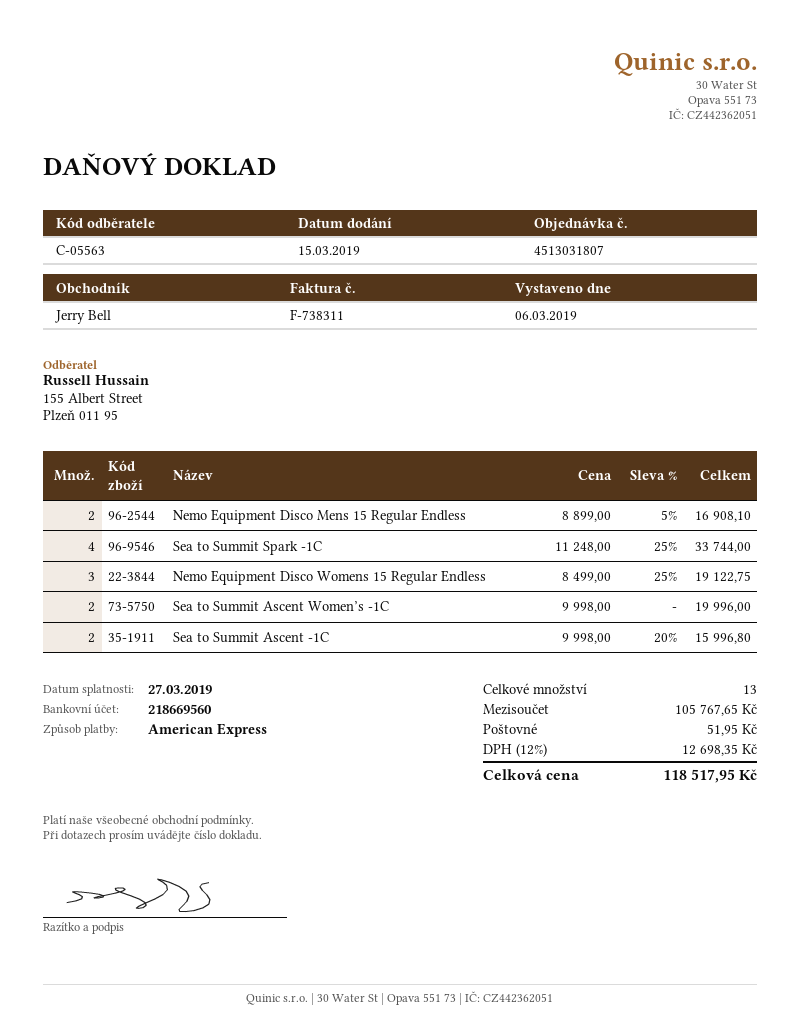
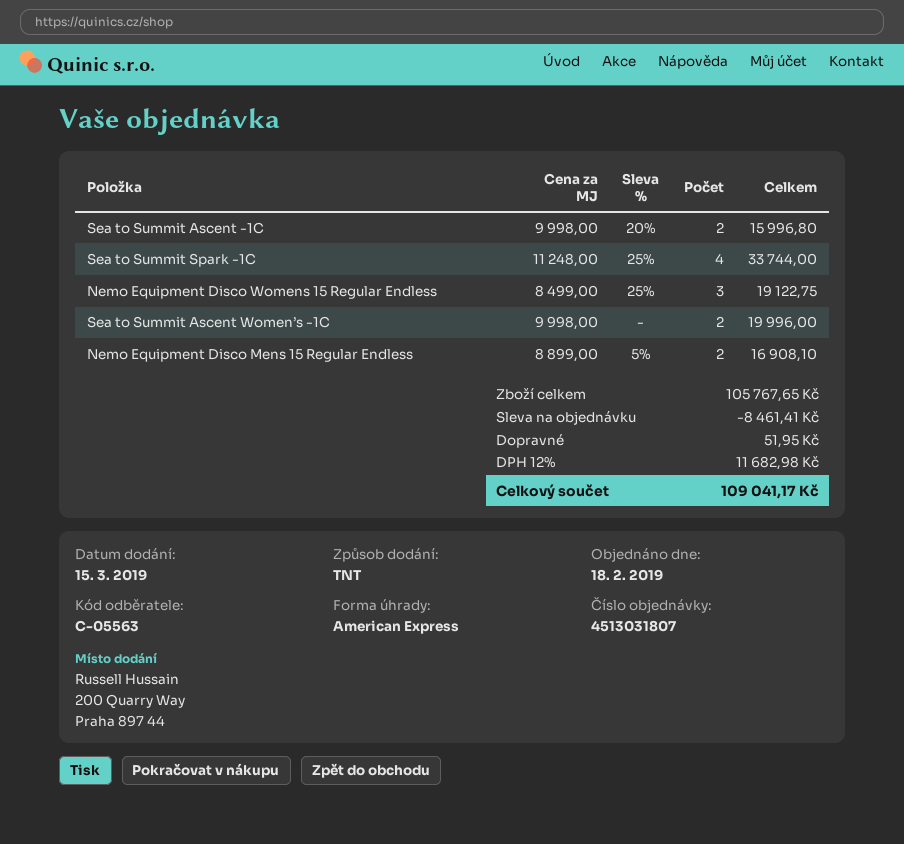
discount: none -> 8461.41
tax: 12% = 12698.35 -> 12% = 11682.98
total: 118517.95 -> 109041.17

